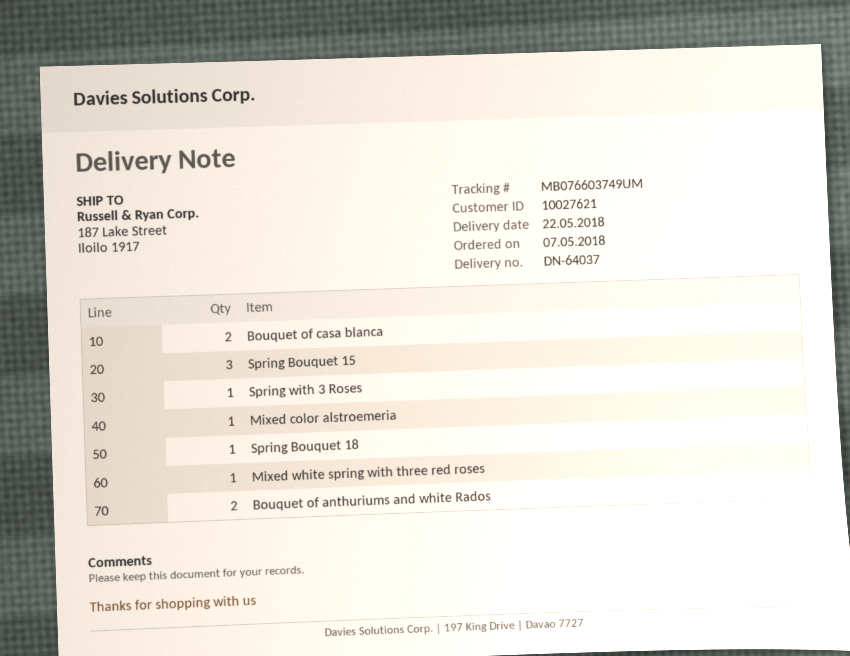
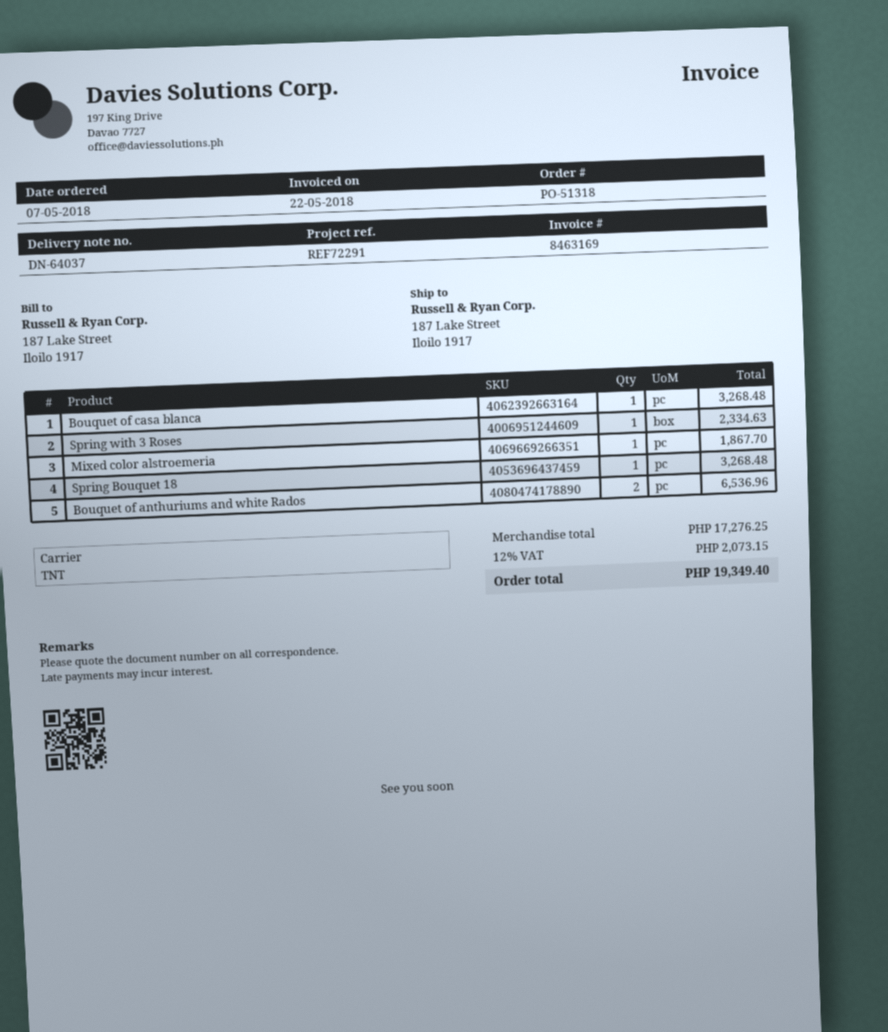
Bouquet of casa blanca: 2 -> 1
Spring Bouquet 15: 3 -> none
Mixed white spring with three red roses: 1 -> none

